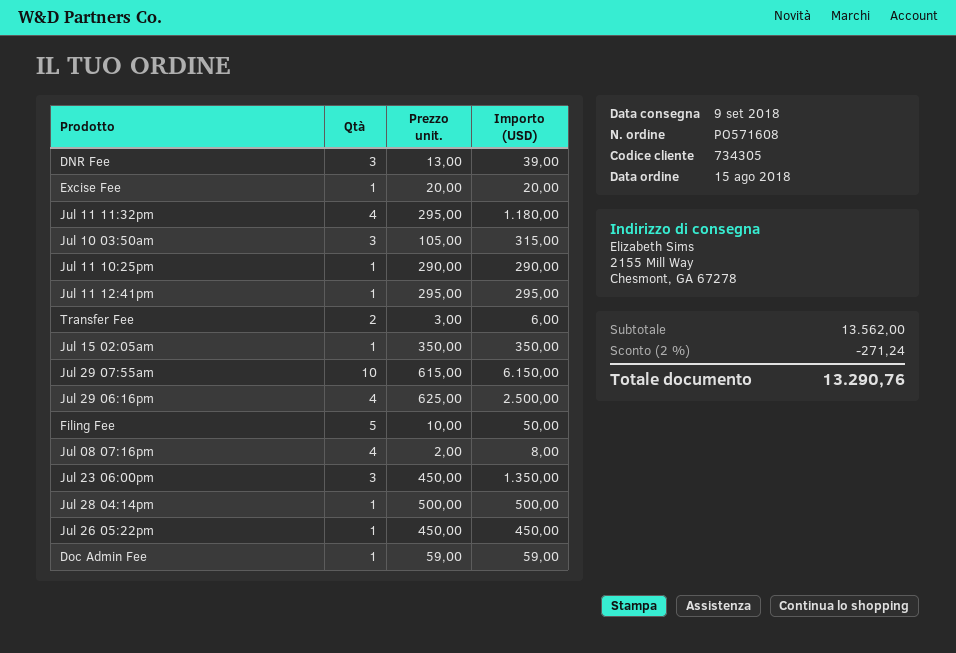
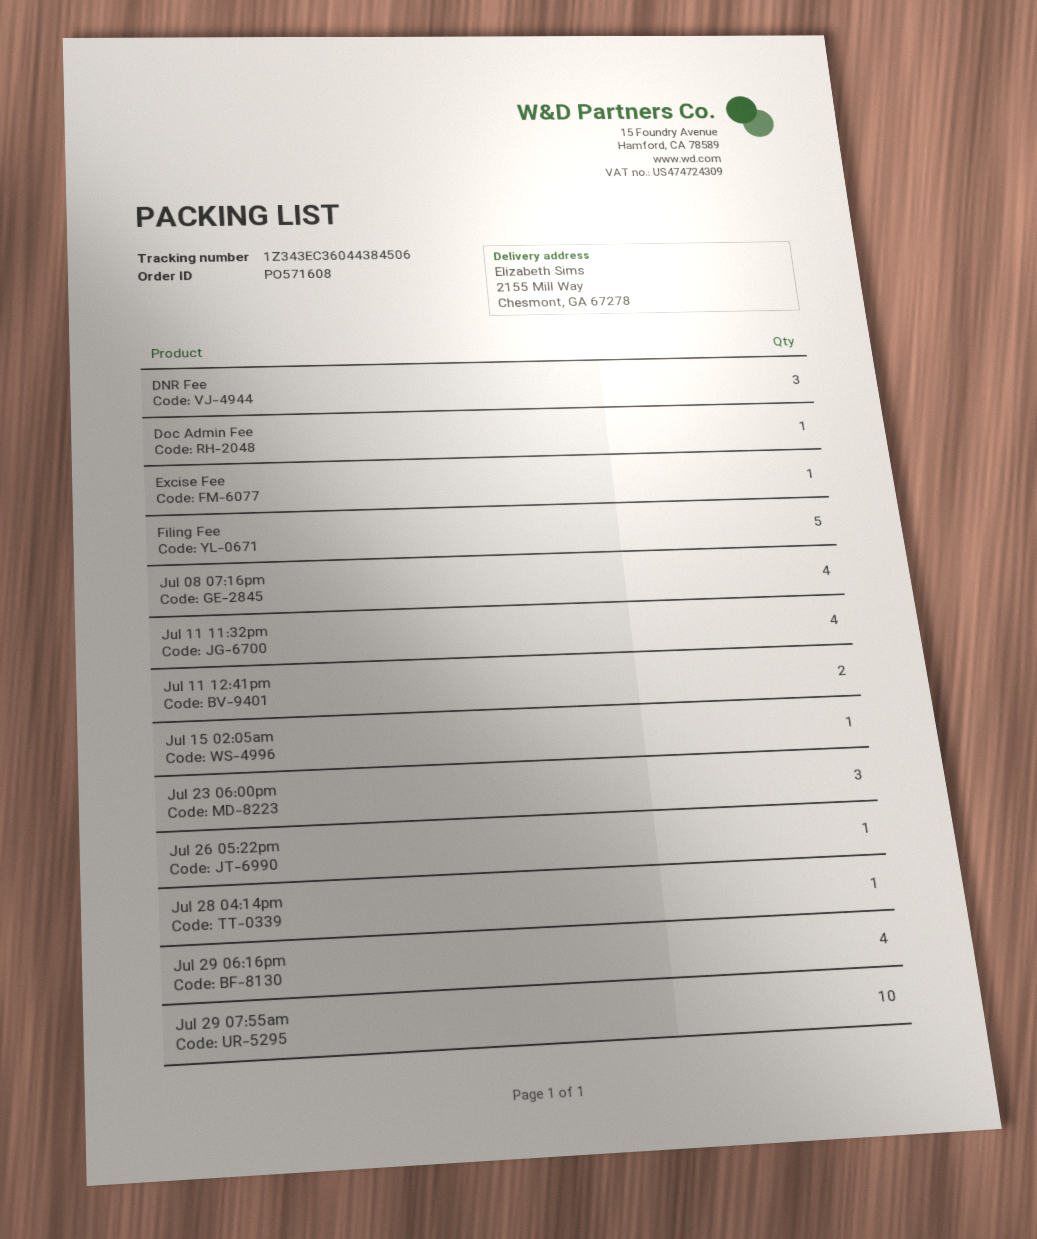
Jul 10 03:50am: 3 -> none
Jul 11 10:25pm: 1 -> none
Jul 11 12:41pm: 1 -> 2
Transfer Fee: 2 -> none

